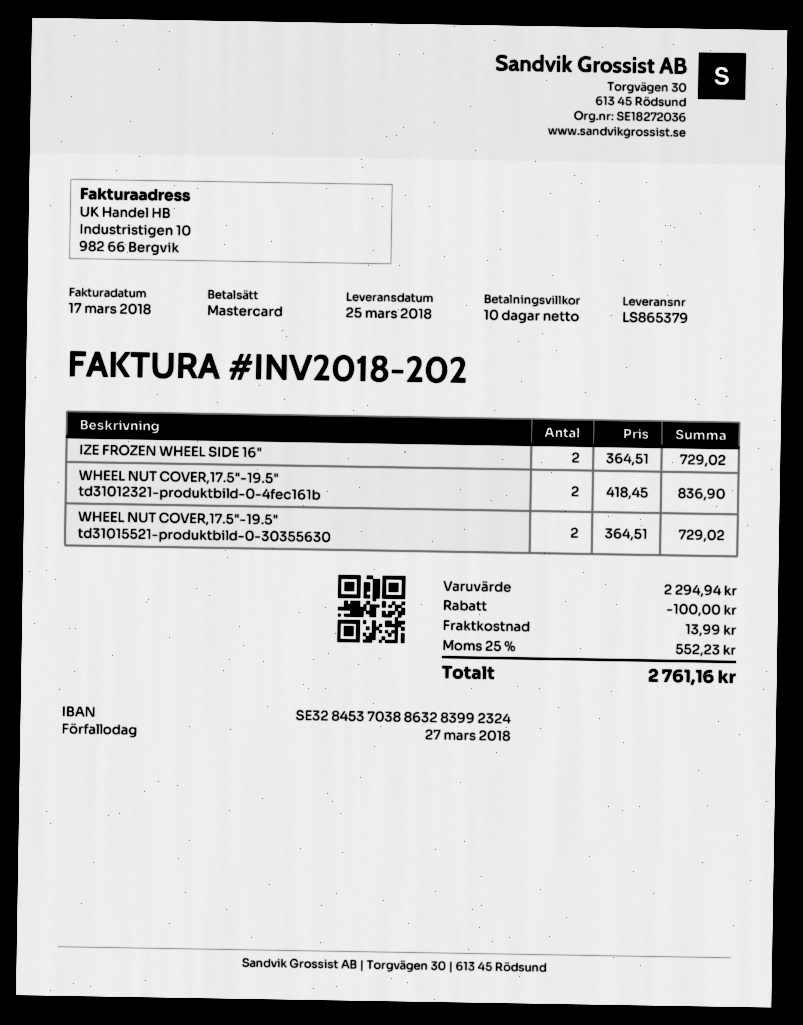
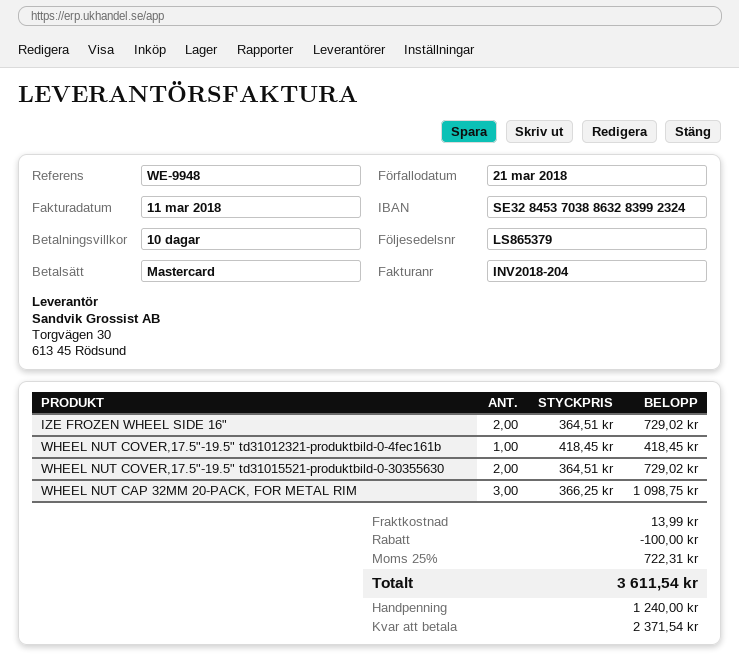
invoice number: INV2018-202 -> INV2018-204
invoice date: 2018-03-17 -> 2018-03-11
due date: 2018-03-27 -> 2018-03-21
WHEEL NUT COVER,17.5"-19.5" td31012321-produktbild-0-4fec161b: 2 x 418.45 = 836.90 -> 1 x 418.45 = 418.45
WHEEL NUT CAP 32MM 20-PACK, FOR METAL RIM: none -> 3 x 366.25 = 1098.75
tax: 25% = 552.23 -> 25% = 722.31
total: 2761.16 -> 3611.54

